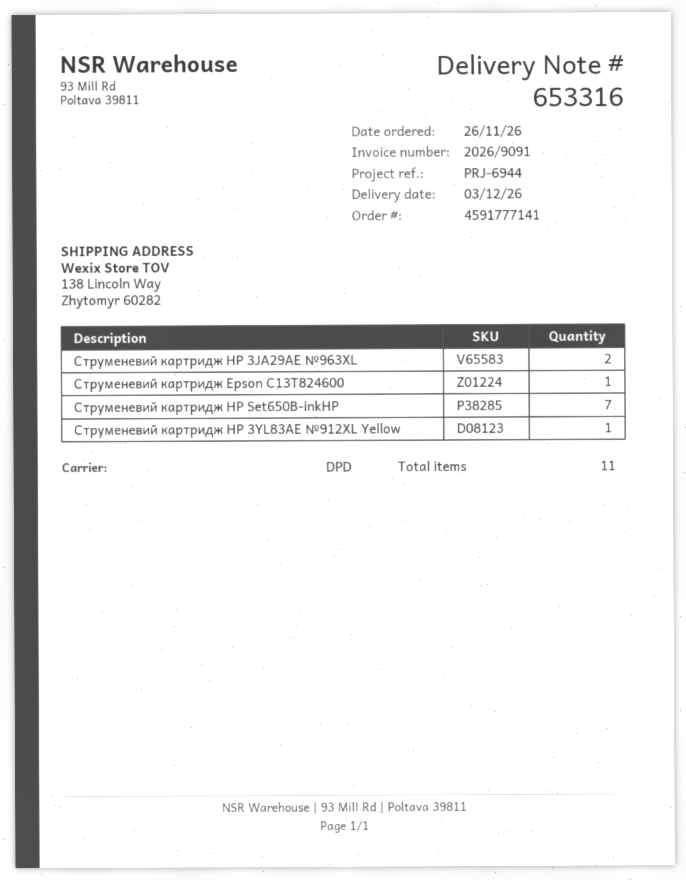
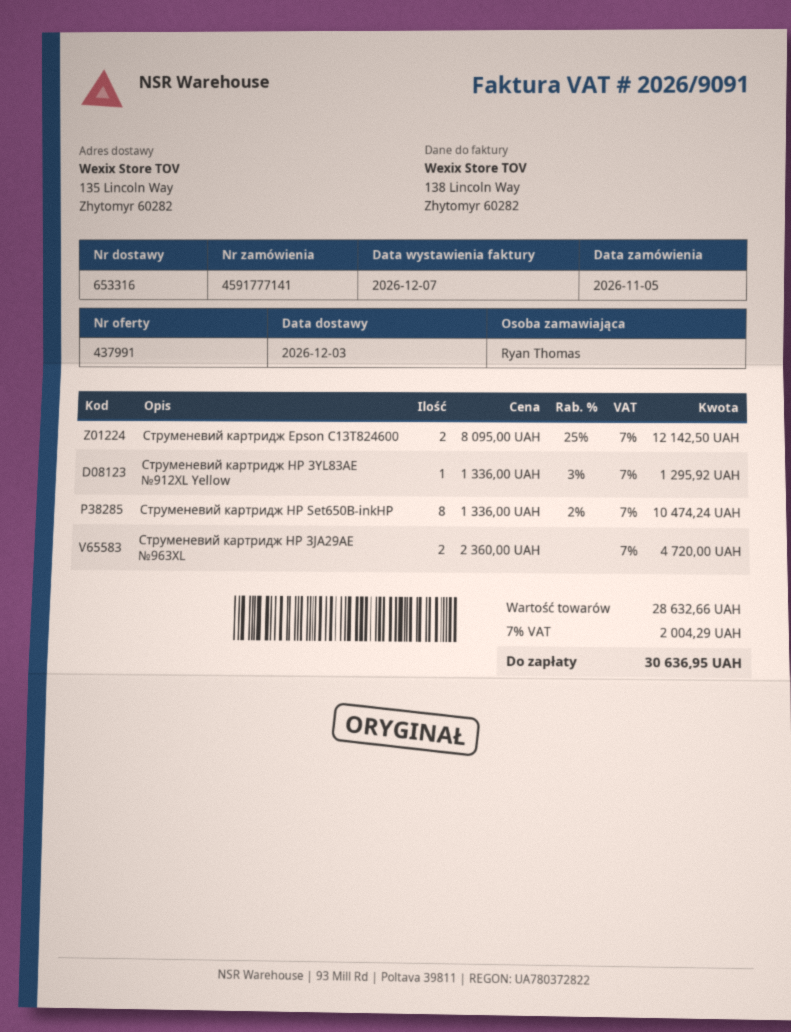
order date: 2026-11-26 -> 2026-11-05
ship to: 138 Lincoln Way, Zhytomyr 60282 -> 135 Lincoln Way, Zhytomyr 60282
Струменевий картридж Epson C13T824600: 1 -> 2
Струменевий картридж HP Set650B-inkHP: 7 -> 8

